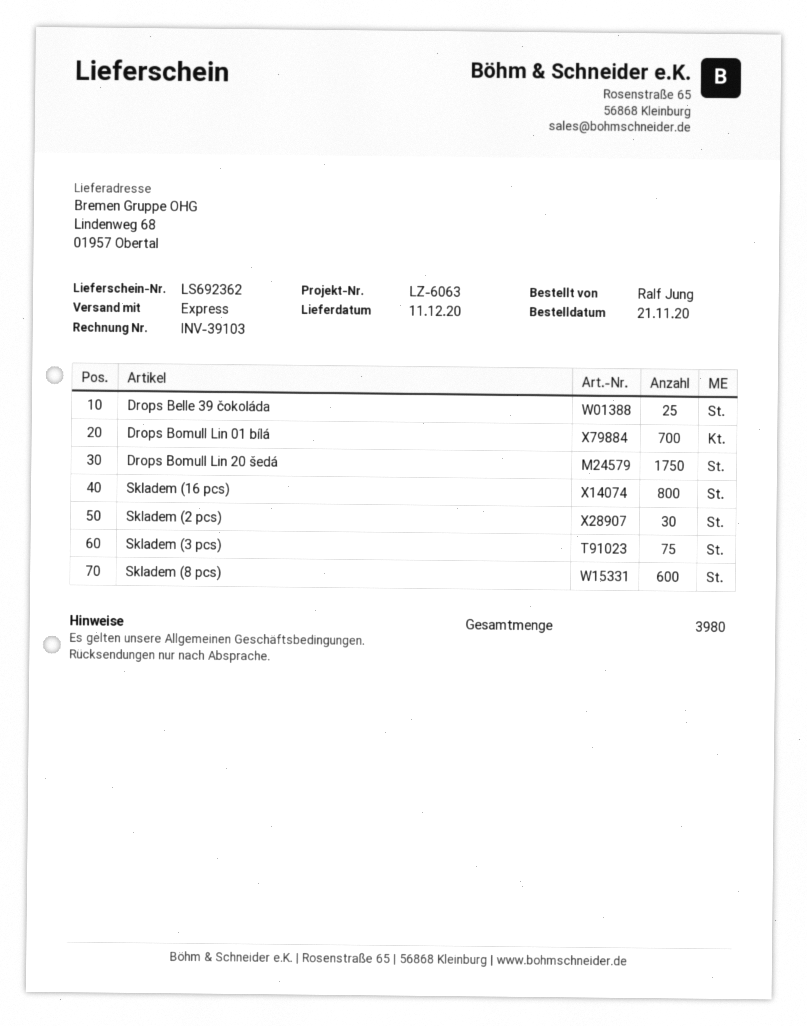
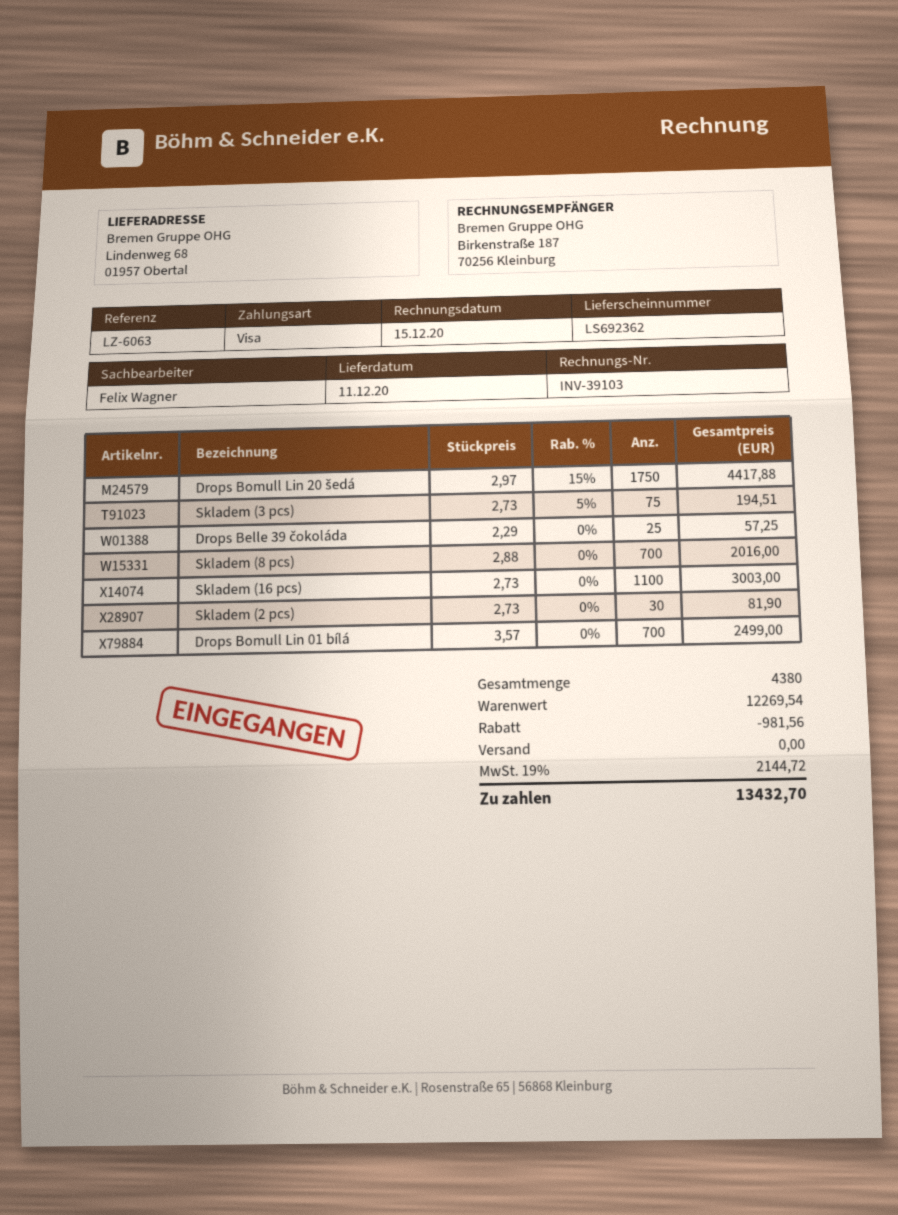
Skladem (16 pcs): 800 -> 1100
Skladem (8 pcs): 600 -> 700
total quantity: 3980 -> 4380

